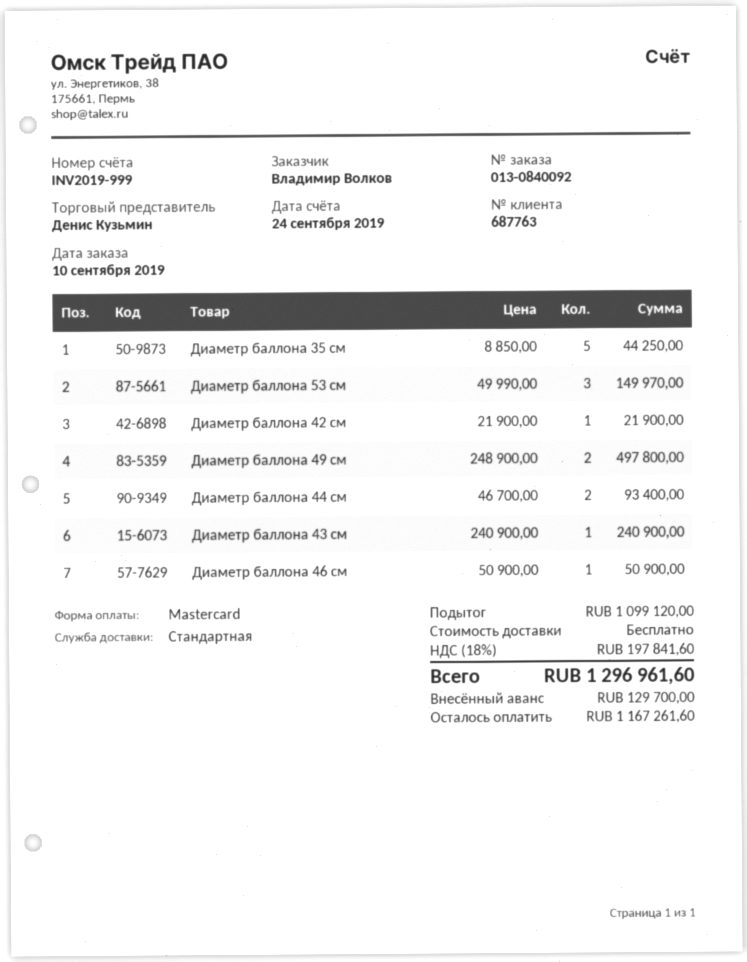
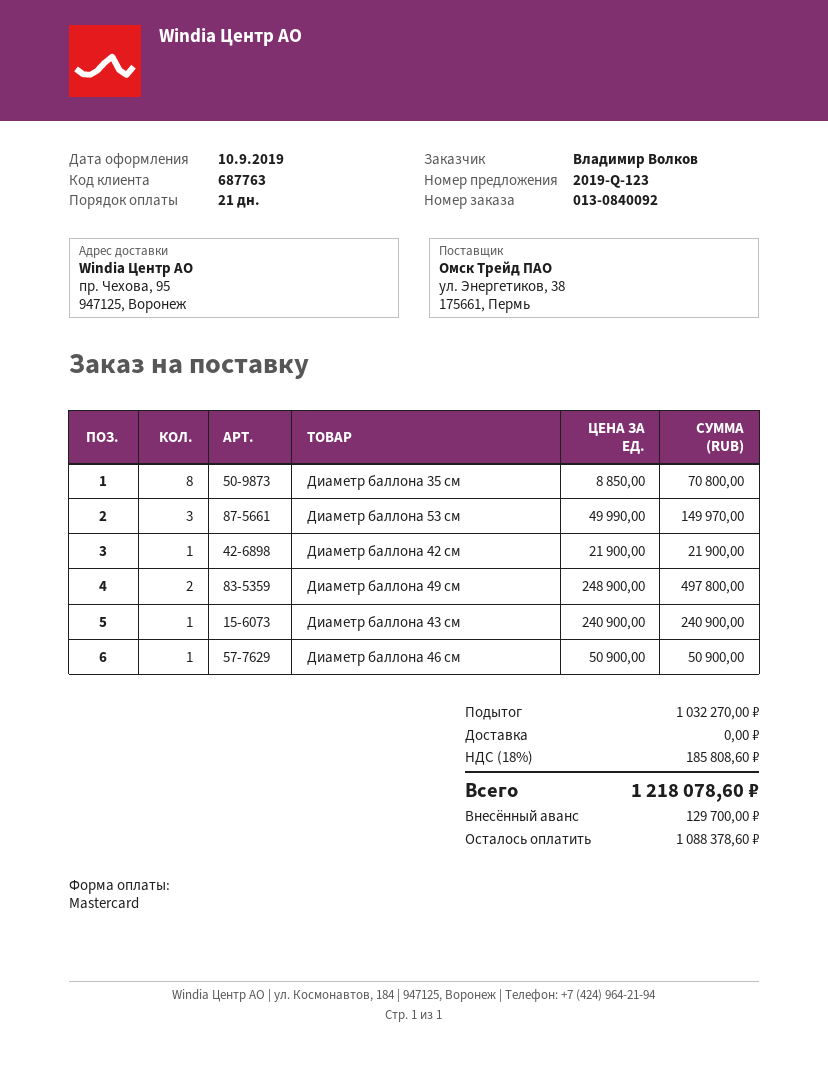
Диаметр баллона 35 см: 5 x 8850.00 = 44250.00 -> 8 x 8850.00 = 70800.00
Диаметр баллона 44 см: 2 x 46700.00 = 93400.00 -> none
subtotal: 1099120.00 -> 1032270.00
tax: 18% = 197841.60 -> 18% = 185808.60
total: 1296961.60 -> 1218078.60
balance: 1167261.60 -> 1088378.60

